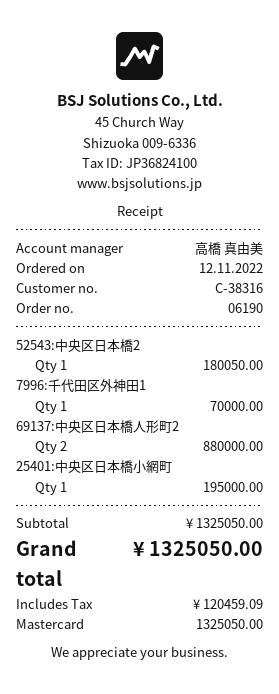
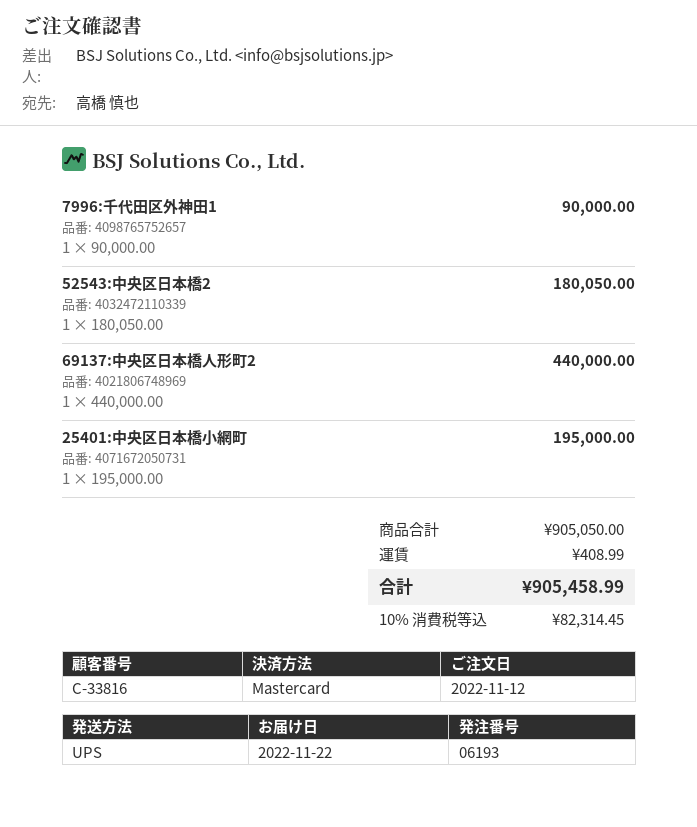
order number: 06190 -> 06193
customer number: C-38316 -> C-33816
7996:千代田区外神田1: 1 for 70000.00 -> 1 for 90000.00
69137:中央区日本橋人形町2: 2 for 880000.00 -> 1 for 440000.00
subtotal: 1325050.00 -> 905050.00
shipping: none -> 408.99
tax: 120459.09 -> 82314.45
total: 1325050.00 -> 905458.99

